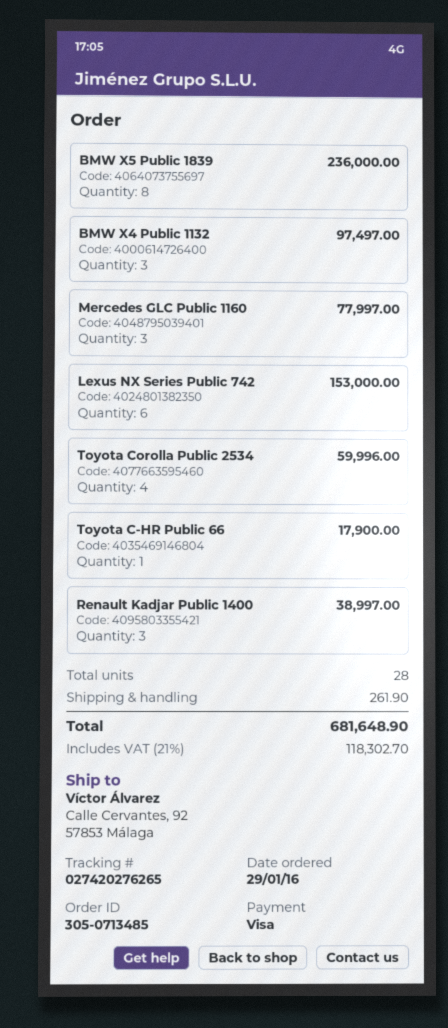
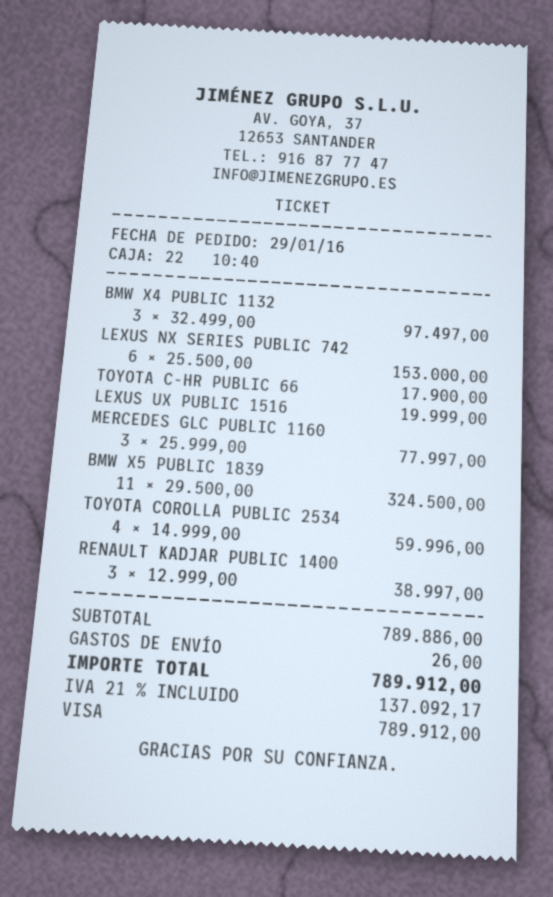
BMW X5 Public 1839: 8 for 236000.00 -> 11 for 324500.00
LEXUS UX PUBLIC 1516: none -> 1 for 19999.00
shipping: 261.90 -> 26.00
tax: 21% = 118302.70 -> 21% = 137092.17
total: 681648.90 -> 789912.00

